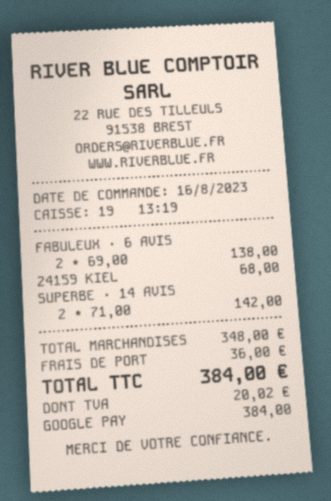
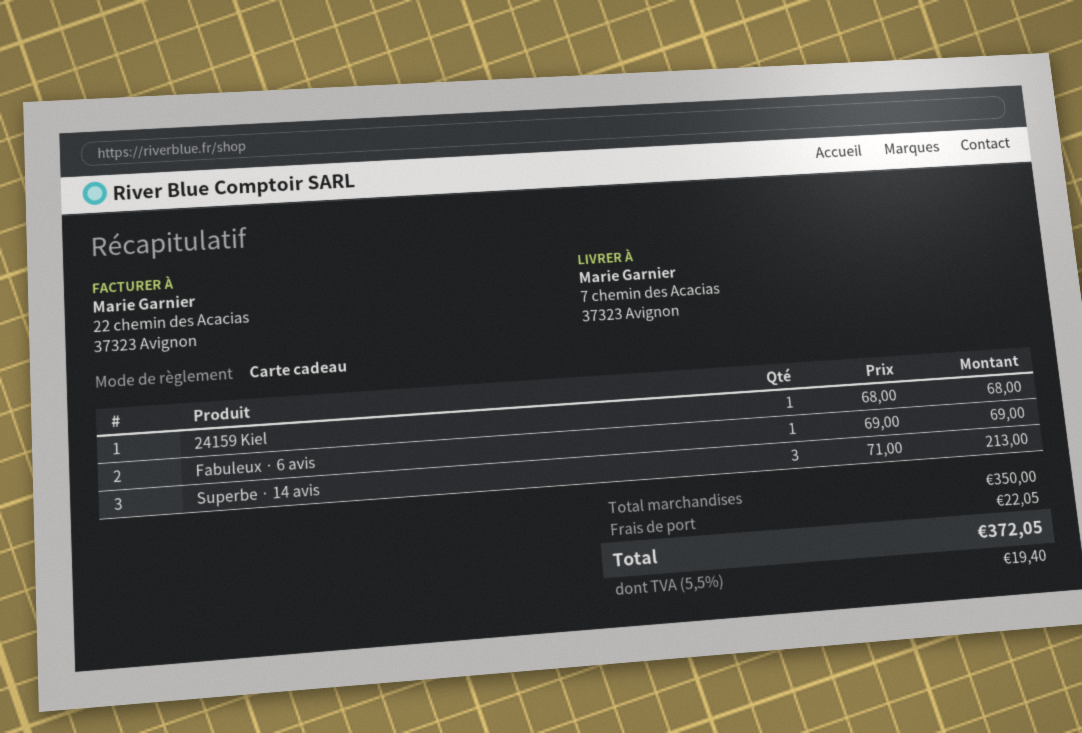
payment method: Google Pay -> gift card
FABULEUX · 6 AVIS: 2 x 69.00 = 138.00 -> 1 x 69.00 = 69.00
SUPERBE · 14 AVIS: 2 x 71.00 = 142.00 -> 3 x 71.00 = 213.00
subtotal: 348.00 -> 350.00
shipping: 36.00 -> 22.05
tax: 20.02 -> 19.40
total: 384.00 -> 372.05

